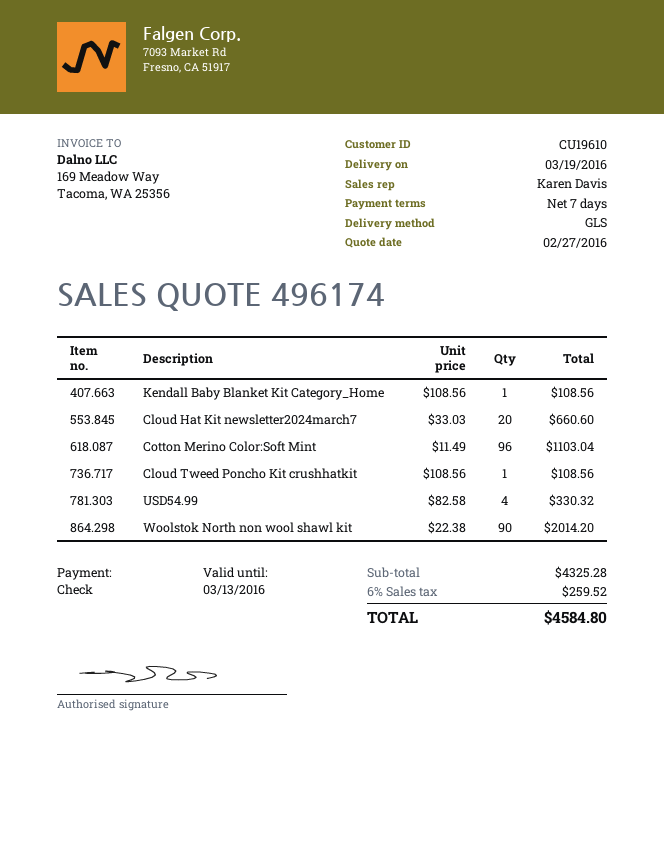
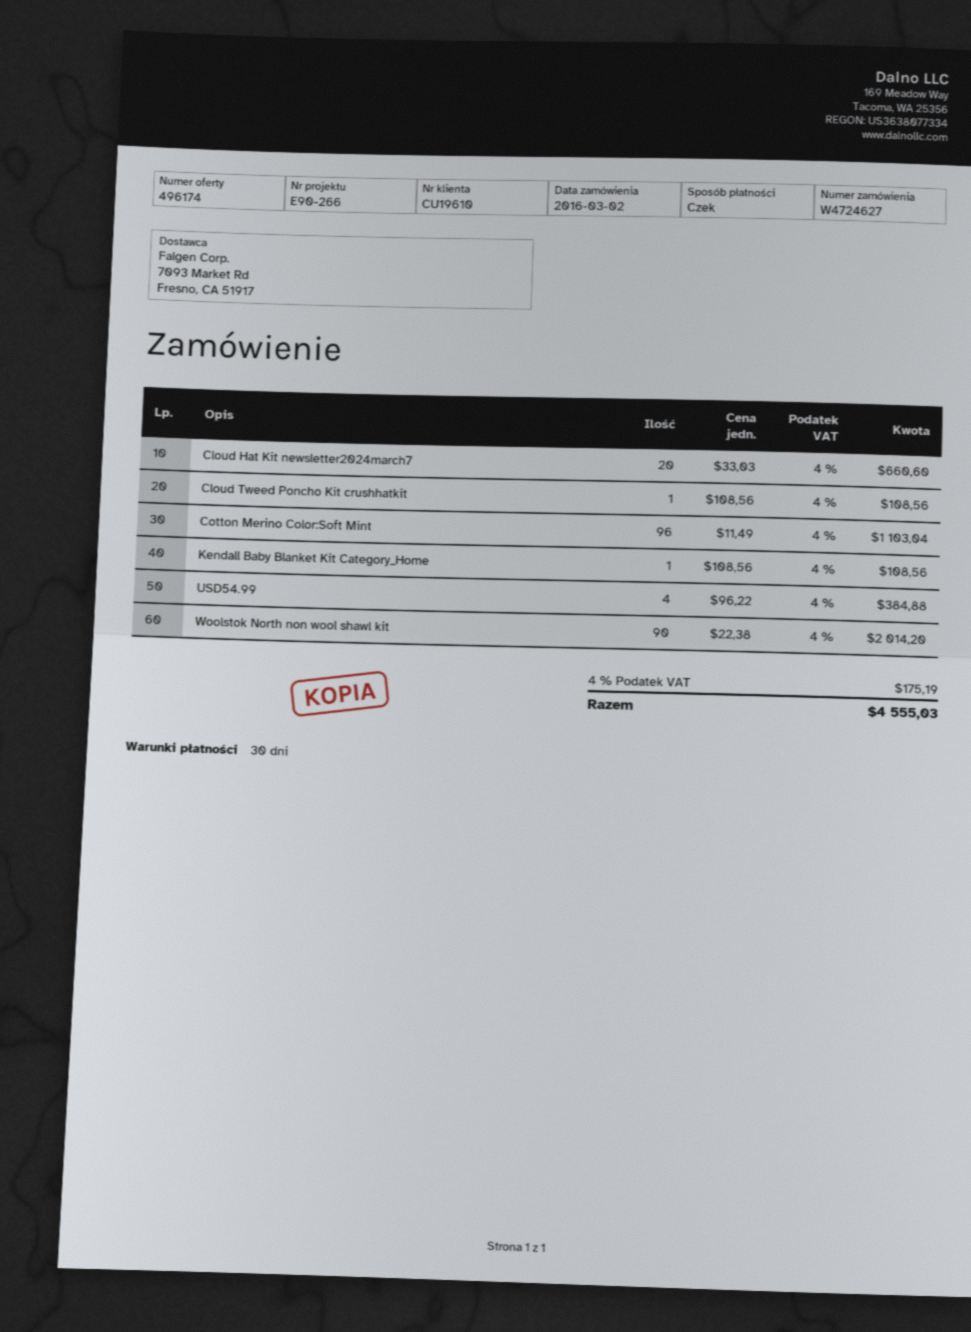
payment terms: 7 days -> 30 days
USD54.99: 4 x 82.58 = 330.32 -> 4 x 96.22 = 384.88
tax: 6% = 259.52 -> 4% = 175.19
total: 4584.80 -> 4555.03

